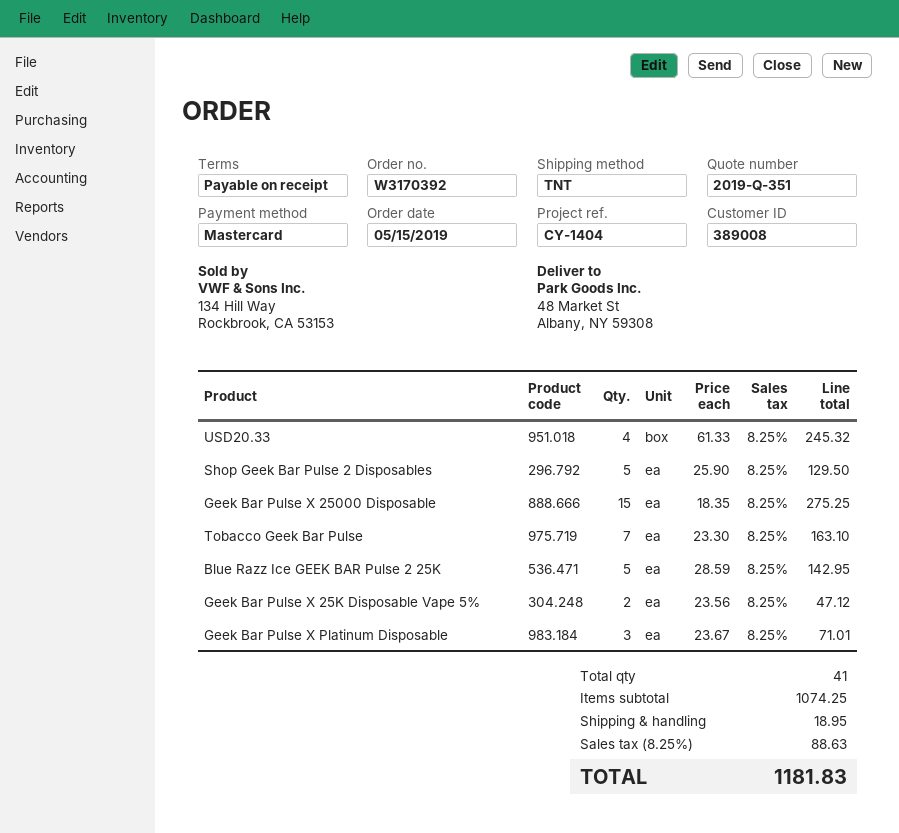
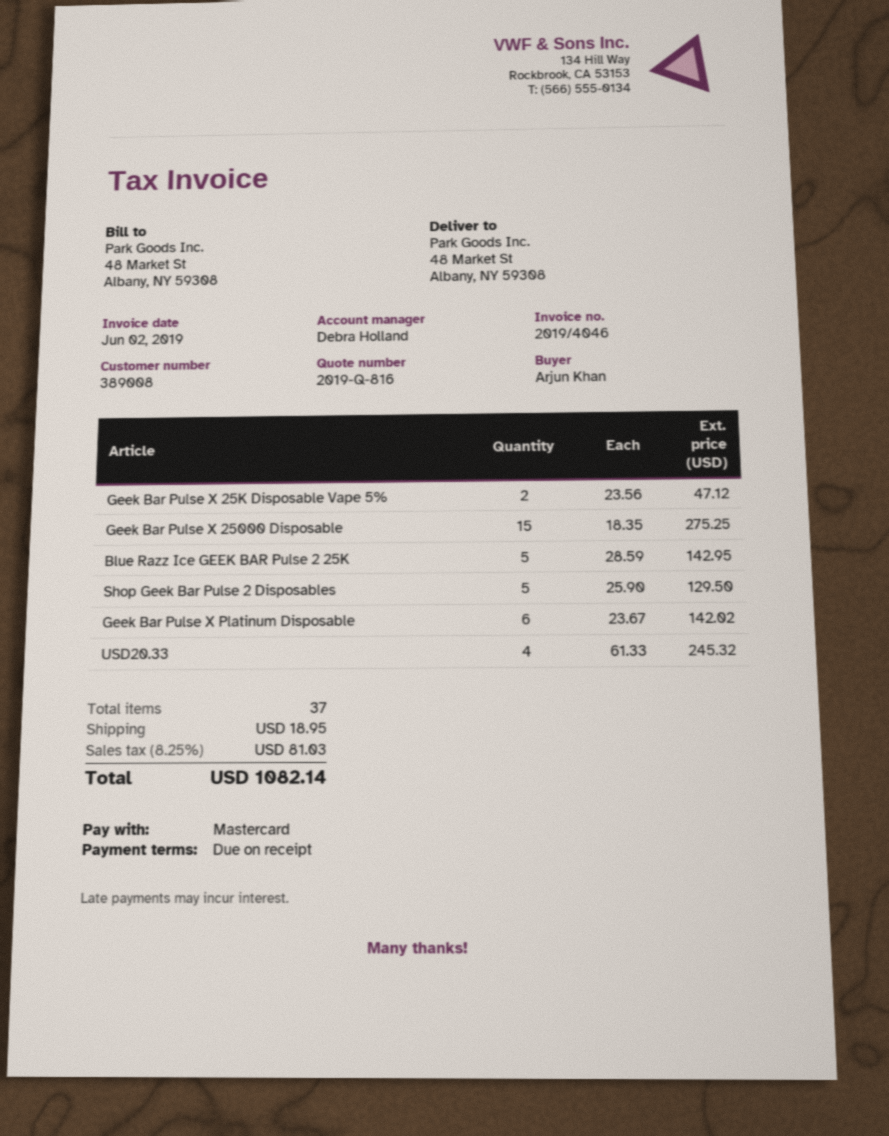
quote number: 2019-Q-351 -> 2019-Q-816
Tobacco Geek Bar Pulse: 7 x 23.30 = 163.10 -> none
Geek Bar Pulse X Platinum Disposable: 3 x 23.67 = 71.01 -> 6 x 23.67 = 142.02
total quantity: 41 -> 37
tax: 8.25% = 88.63 -> 8.25% = 81.03
total: 1181.83 -> 1082.14

